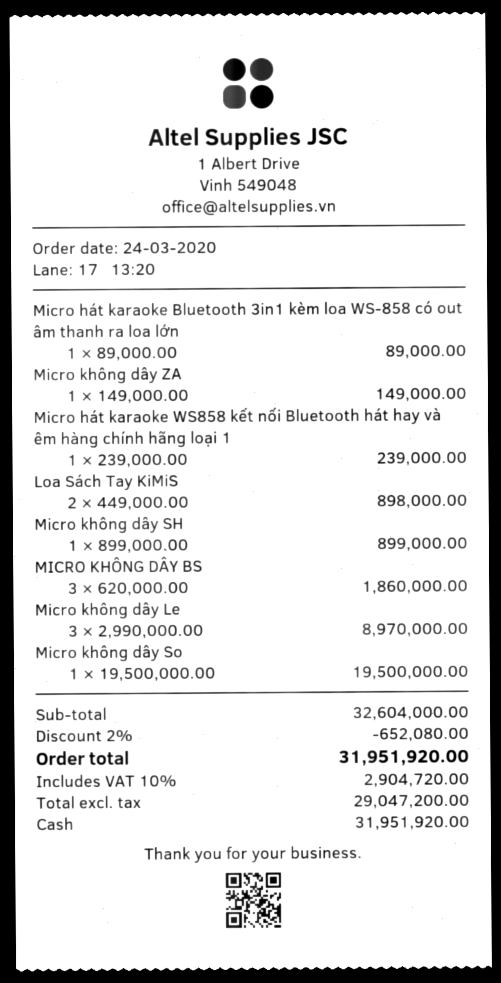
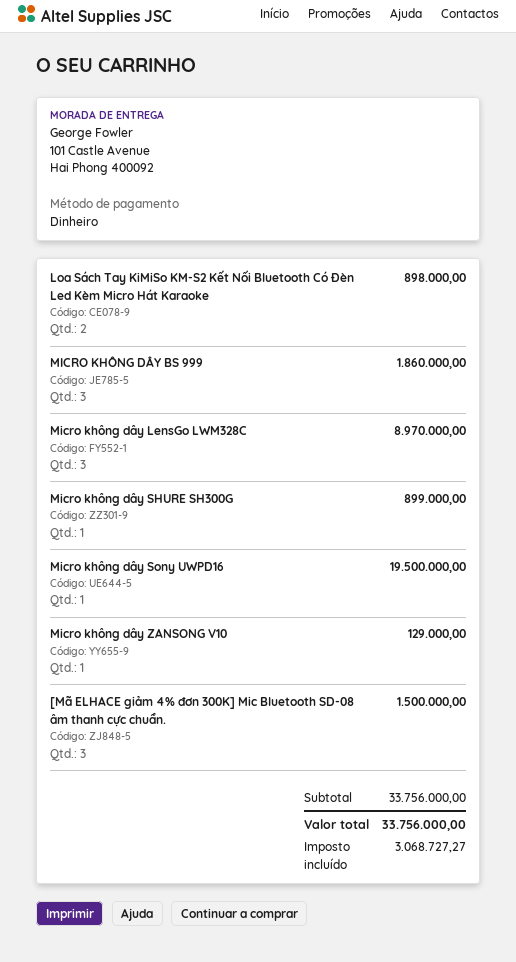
Micro hát karaoke Bluetooth 3in1 kèm loa WS-858 có out âm thanh ra loa lớn: 1 for 89000.00 -> none
Micro không dây ZA: 1 for 149000.00 -> 1 for 129000.00
Micro hát karaoke WS858 kết nối Bluetooth hát hay và êm hàng chính hãng loại 1: 1 for 239000.00 -> none
[Mã ELHACE giảm 4% đơn 300K] Mic Bluetooth SD-08 âm thanh cực chuẩn.: none -> 3 for 1500000.00
subtotal: 32604000.00 -> 33756000.00
discount: 2% = 652080.00 -> none
tax: 2904720.00 -> 3068727.27
total: 31951920.00 -> 33756000.00

